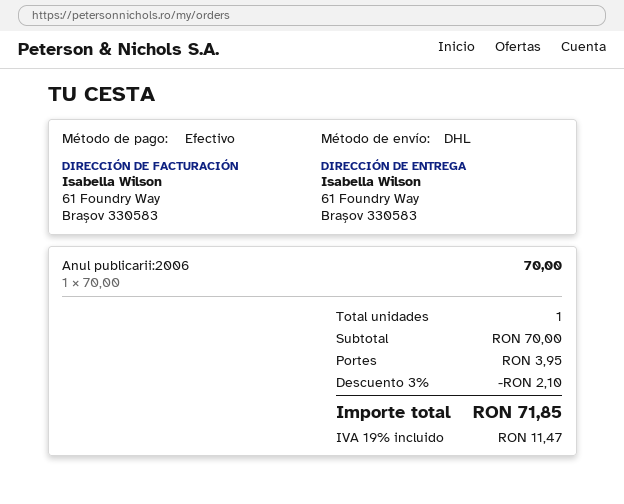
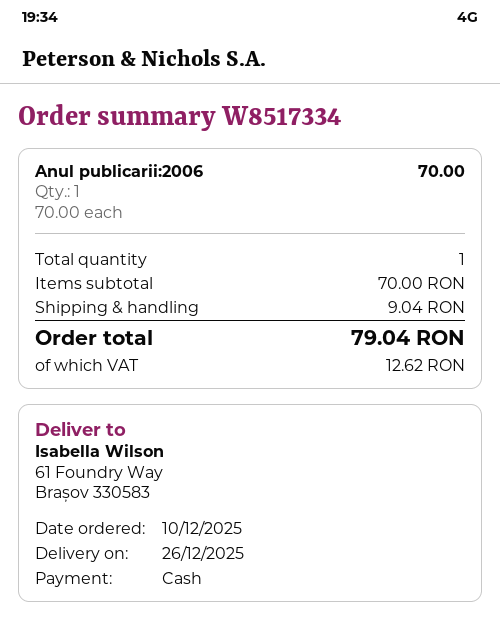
discount: 3% = 2.10 -> none
shipping: 3.95 -> 9.04
tax: 11.47 -> 12.62
total: 71.85 -> 79.04

